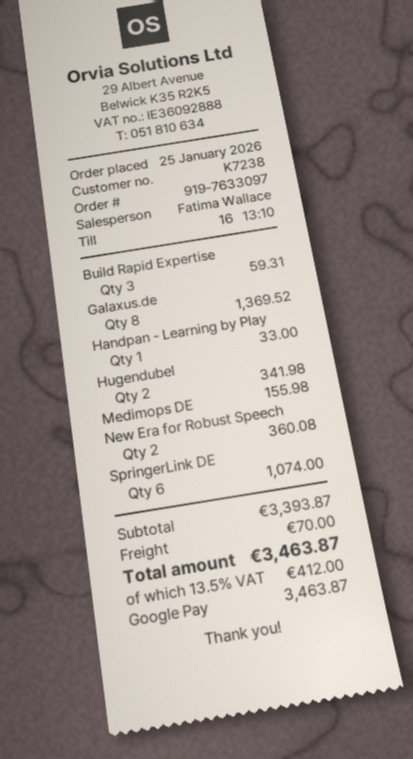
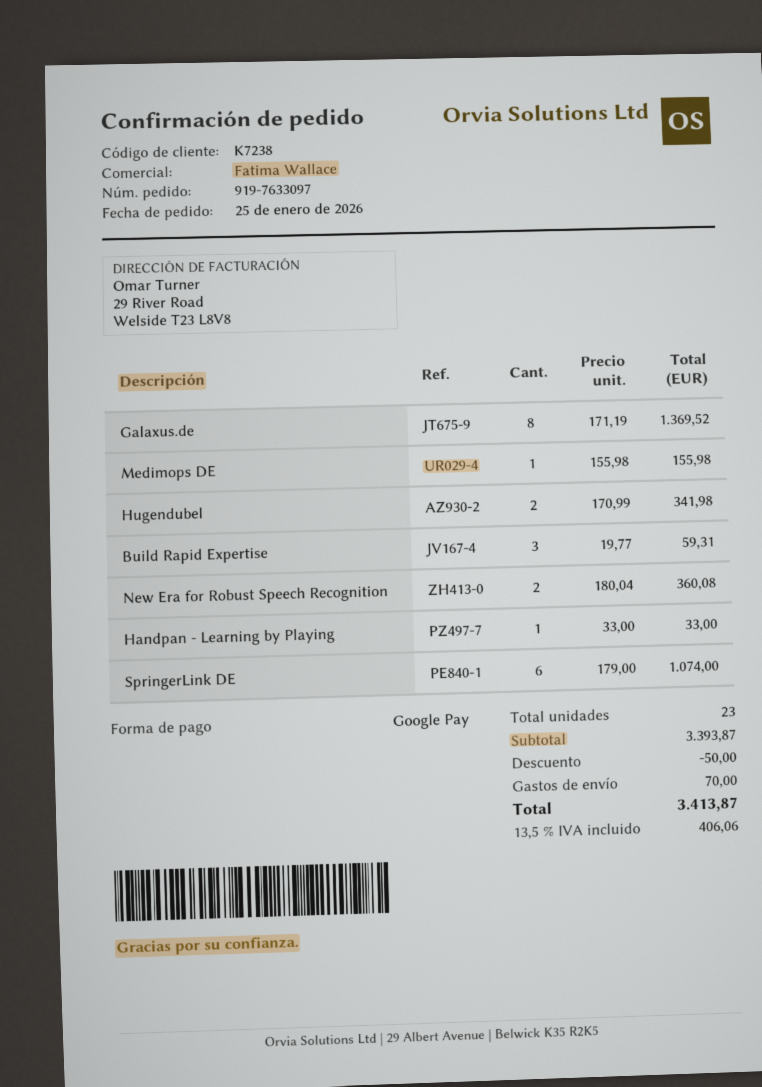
discount: none -> 50.00
tax: 13.5% = 412.00 -> 13.5% = 406.06
total: 3463.87 -> 3413.87

